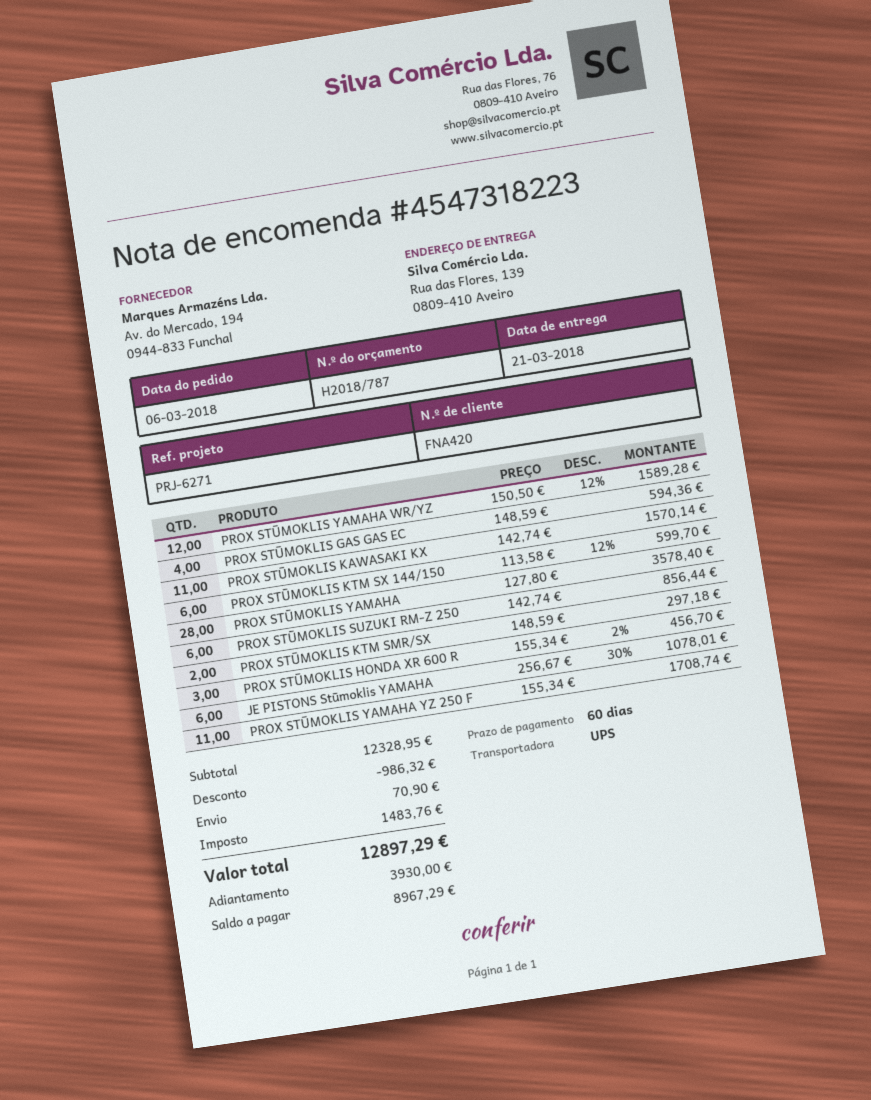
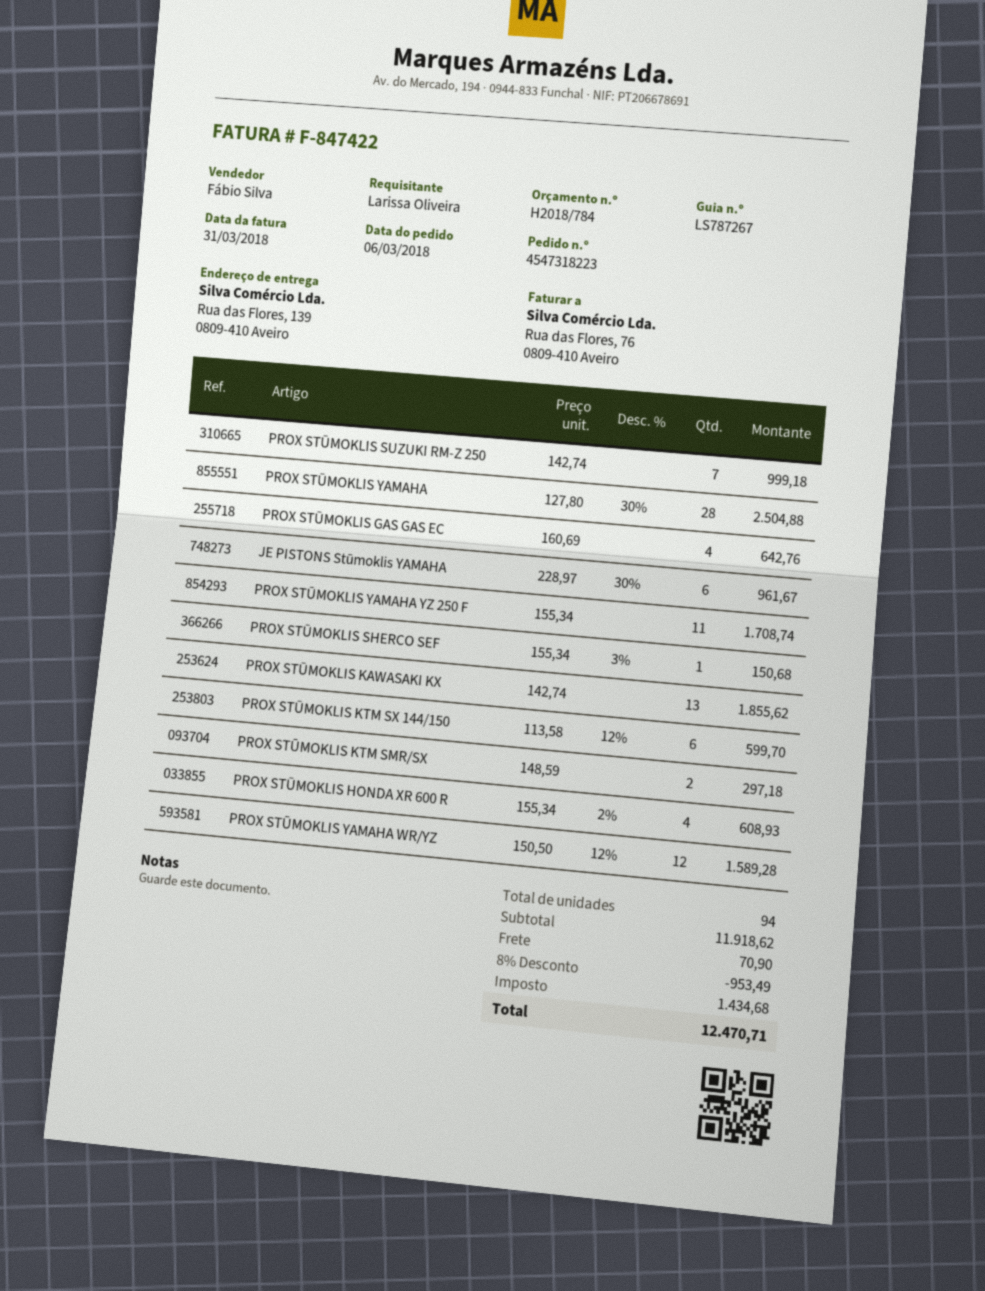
quote number: H2018/787 -> H2018/784
PROX STŪMOKLIS GAS GAS EC: 4 x 148.59 = 594.36 -> 4 x 160.69 = 642.76
PROX STŪMOKLIS KAWASAKI KX: 11 x 142.74 = 1570.14 -> 13 x 142.74 = 1855.62
PROX STŪMOKLIS YAMAHA: 28 x 127.80 = 3578.40 -> 28 x 127.80 - 30% = 2504.88
PROX STŪMOKLIS SUZUKI RM-Z 250: 6 x 142.74 = 856.44 -> 7 x 142.74 = 999.18
PROX STŪMOKLIS HONDA XR 600 R: 3 x 155.34 - 2% = 456.70 -> 4 x 155.34 - 2% = 608.93
JE PISTONS Stūmoklis YAMAHA: 6 x 256.67 - 30% = 1078.01 -> 6 x 228.97 - 30% = 961.67
PROX STŪMOKLIS SHERCO SEF: none -> 1 x 155.34 - 3% = 150.68
subtotal: 12328.95 -> 11918.62
discount: 986.32 -> 953.49
tax: 1483.76 -> 1434.68
total: 12897.29 -> 12470.71

